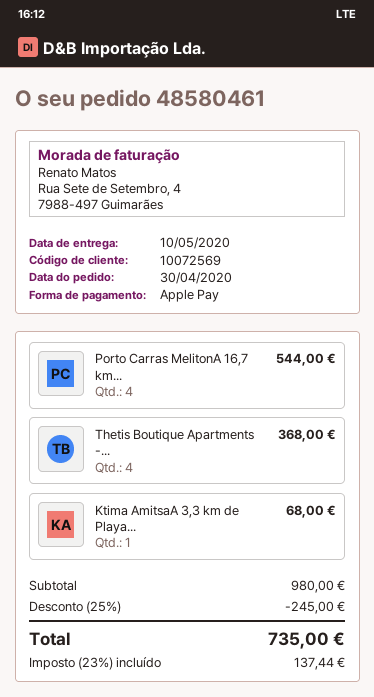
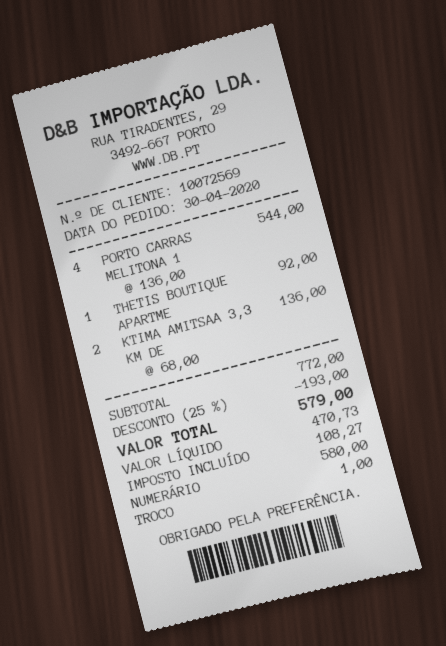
payment method: Apple Pay -> cash
Thetis Boutique Apartments -...: 4 for 368.00 -> 1 for 92.00
Ktima AmitsaA 3,3 km de Playa...: 1 for 68.00 -> 2 for 136.00
subtotal: 980.00 -> 772.00
discount: 25% = 245.00 -> 25% = 193.00
tax: 137.44 -> 108.27
total: 735.00 -> 579.00

